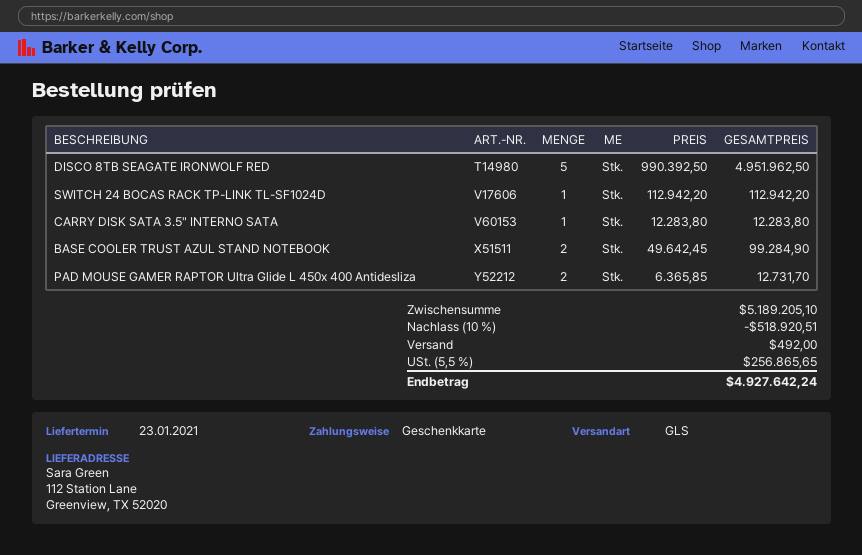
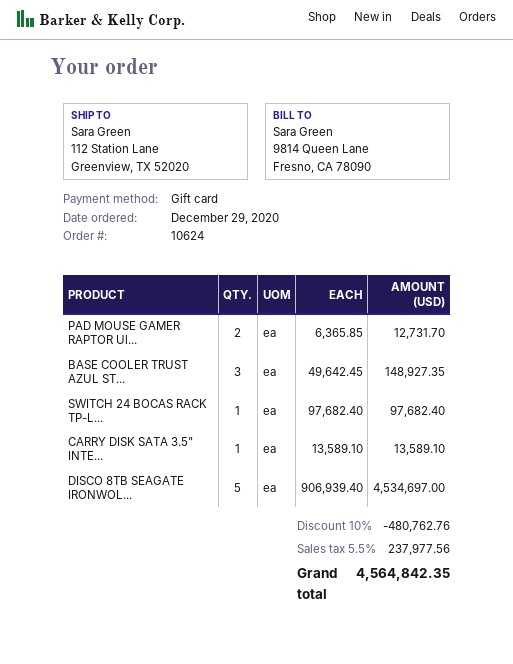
DISCO 8TB SEAGATE IRONWOLF RED: 5 x 990392.50 = 4951962.50 -> 5 x 906939.40 = 4534697.00
SWITCH 24 BOCAS RACK TP-LINK TL-SF1024D: 1 x 112942.20 = 112942.20 -> 1 x 97682.40 = 97682.40
CARRY DISK SATA 3.5" INTERNO SATA: 1 x 12283.80 = 12283.80 -> 1 x 13589.10 = 13589.10
BASE COOLER TRUST AZUL STAND NOTEBOOK: 2 x 49642.45 = 99284.90 -> 3 x 49642.45 = 148927.35
discount: 10% = 518920.51 -> 10% = 480762.76
shipping: 492.00 -> none
tax: 5.5% = 256865.65 -> 5.5% = 237977.56
total: 4927642.24 -> 4564842.35

